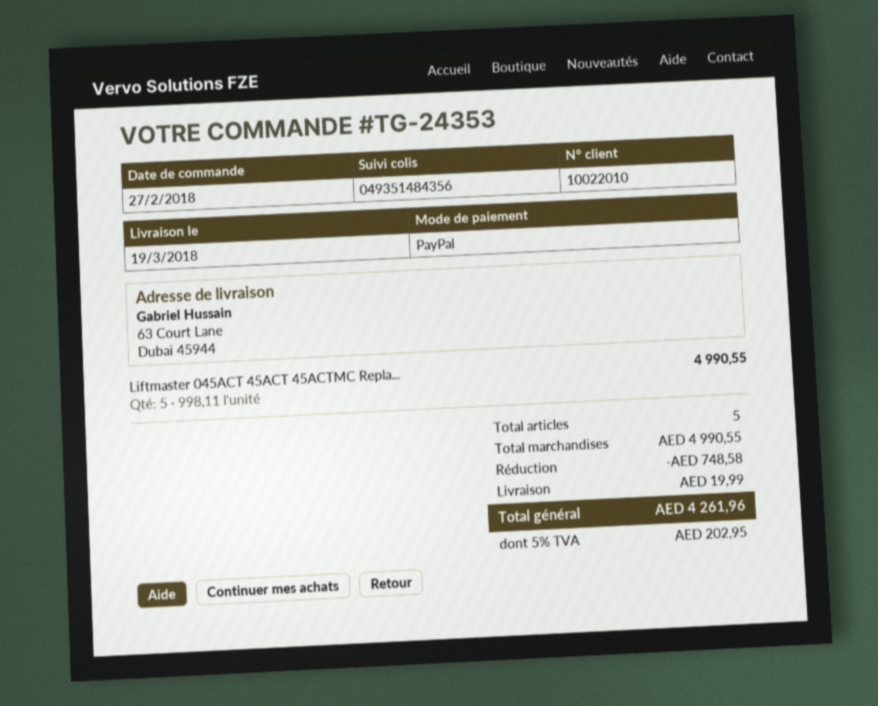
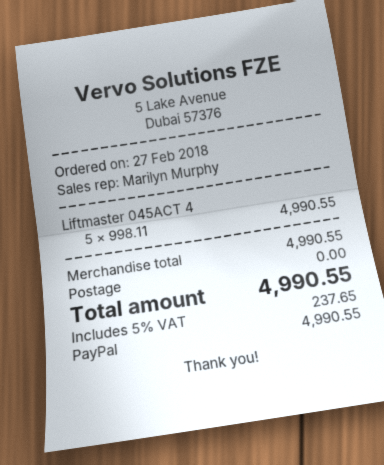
discount: 748.58 -> none
shipping: 19.99 -> 0.00
tax: 5% = 202.95 -> 5% = 237.65
total: 4261.96 -> 4990.55

